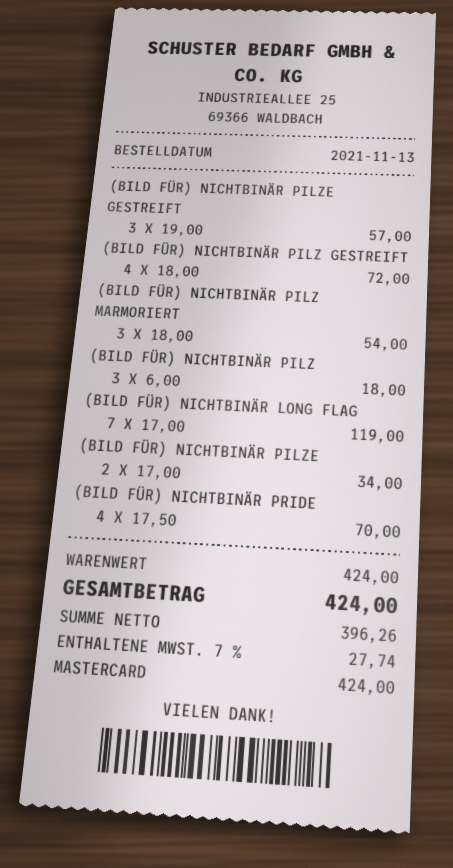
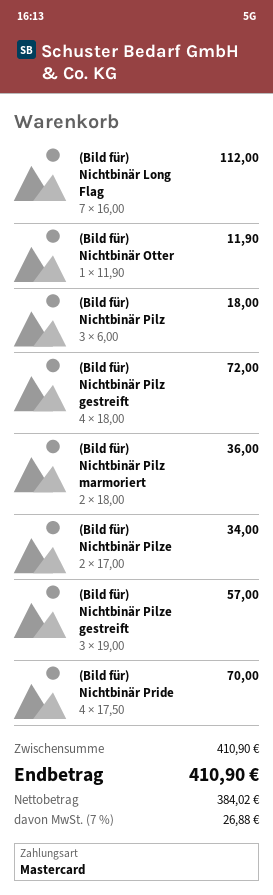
(BILD FÜR) NICHTBINÄR PILZ MARMORIERT: 3 x 18.00 = 54.00 -> 2 x 18.00 = 36.00
(BILD FÜR) NICHTBINÄR LONG FLAG: 7 x 17.00 = 119.00 -> 7 x 16.00 = 112.00
(Bild für) Nichtbinär Otter: none -> 1 x 11.90 = 11.90
subtotal: 424.00 -> 410.90
net: 396.26 -> 384.02
tax: 7% = 27.74 -> 7% = 26.88
total: 424.00 -> 410.90

